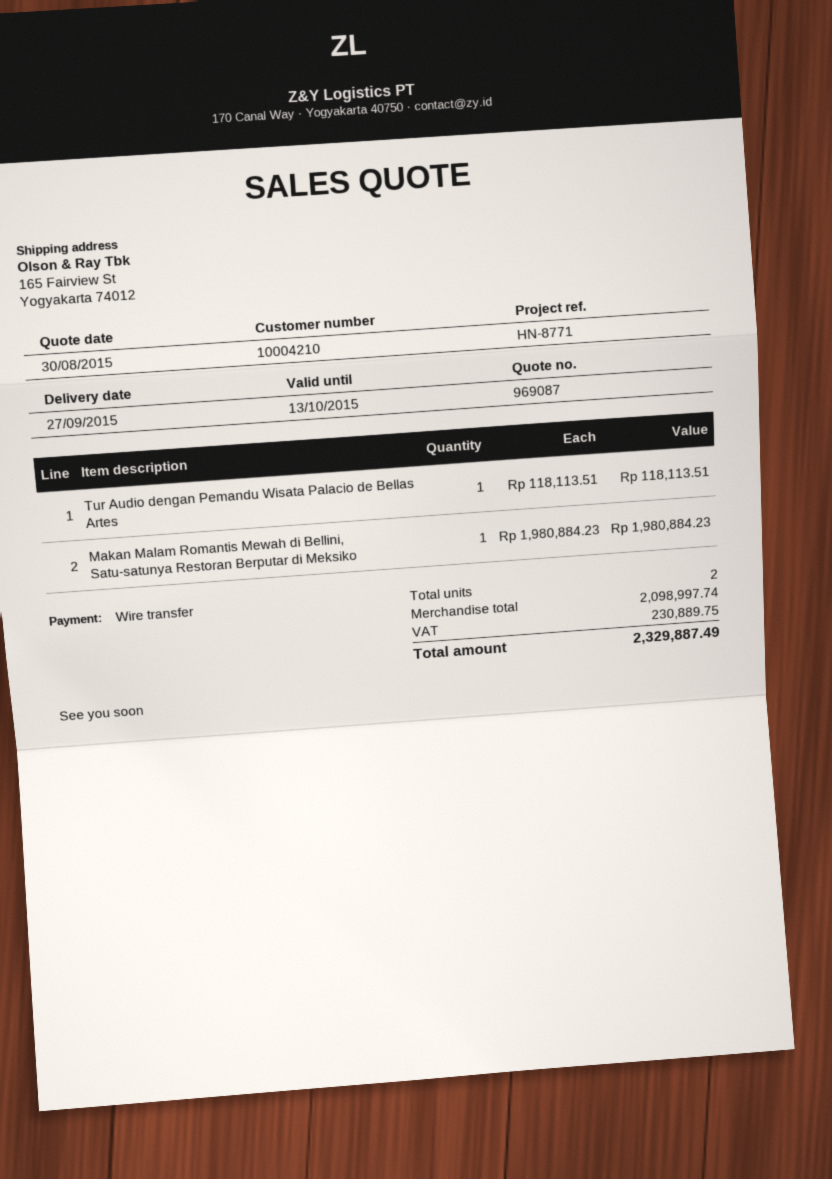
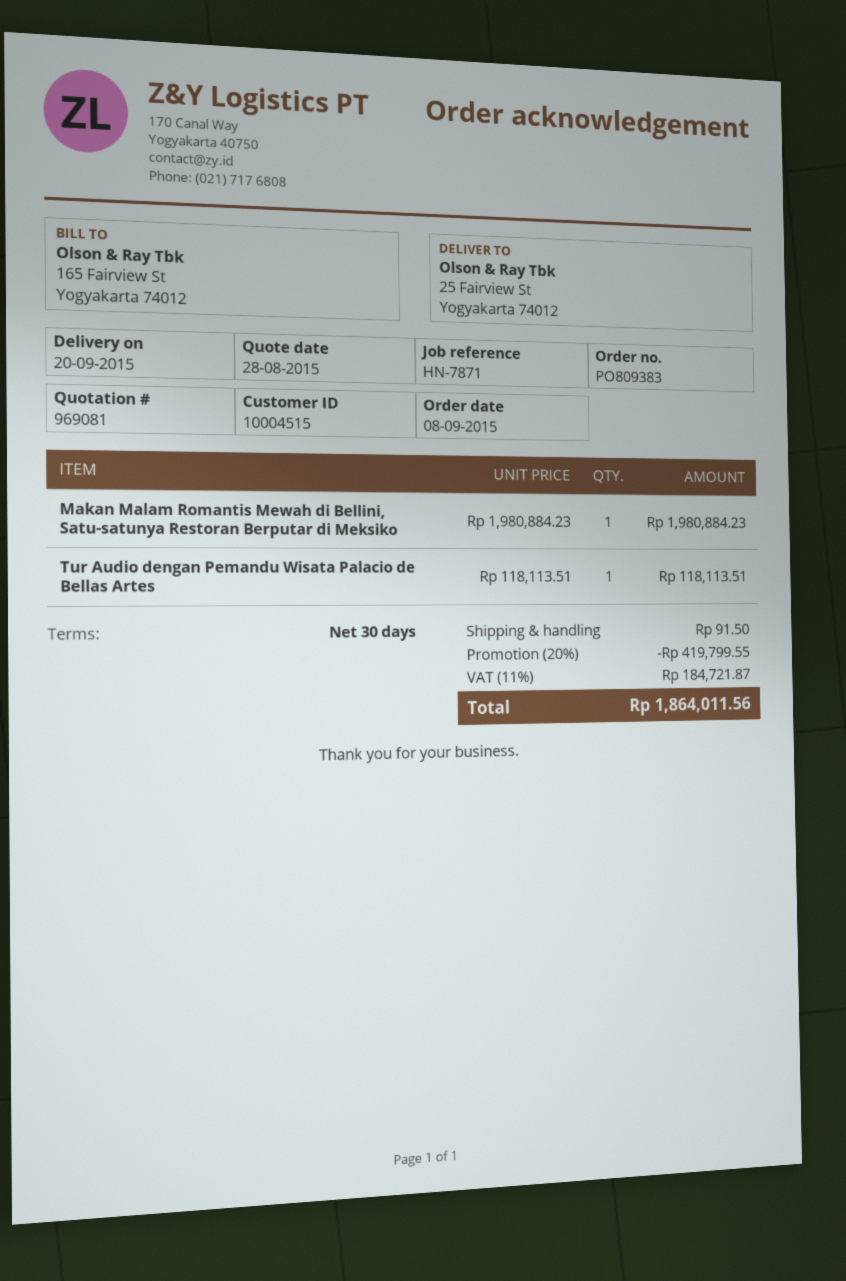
quote number: 969087 -> 969081
quote date: 2015-08-30 -> 2015-08-28
delivery date: 2015-09-27 -> 2015-09-20
customer number: 10004210 -> 10004515
reference: HN-8771 -> HN-7871
ship to: 165 Fairview St, Yogyakarta 74012 -> 25 Fairview St, Yogyakarta 74012
discount: none -> 20% = 419799.55
shipping: none -> 91.50
tax: 230889.75 -> 184721.87
total: 2329887.49 -> 1864011.56

